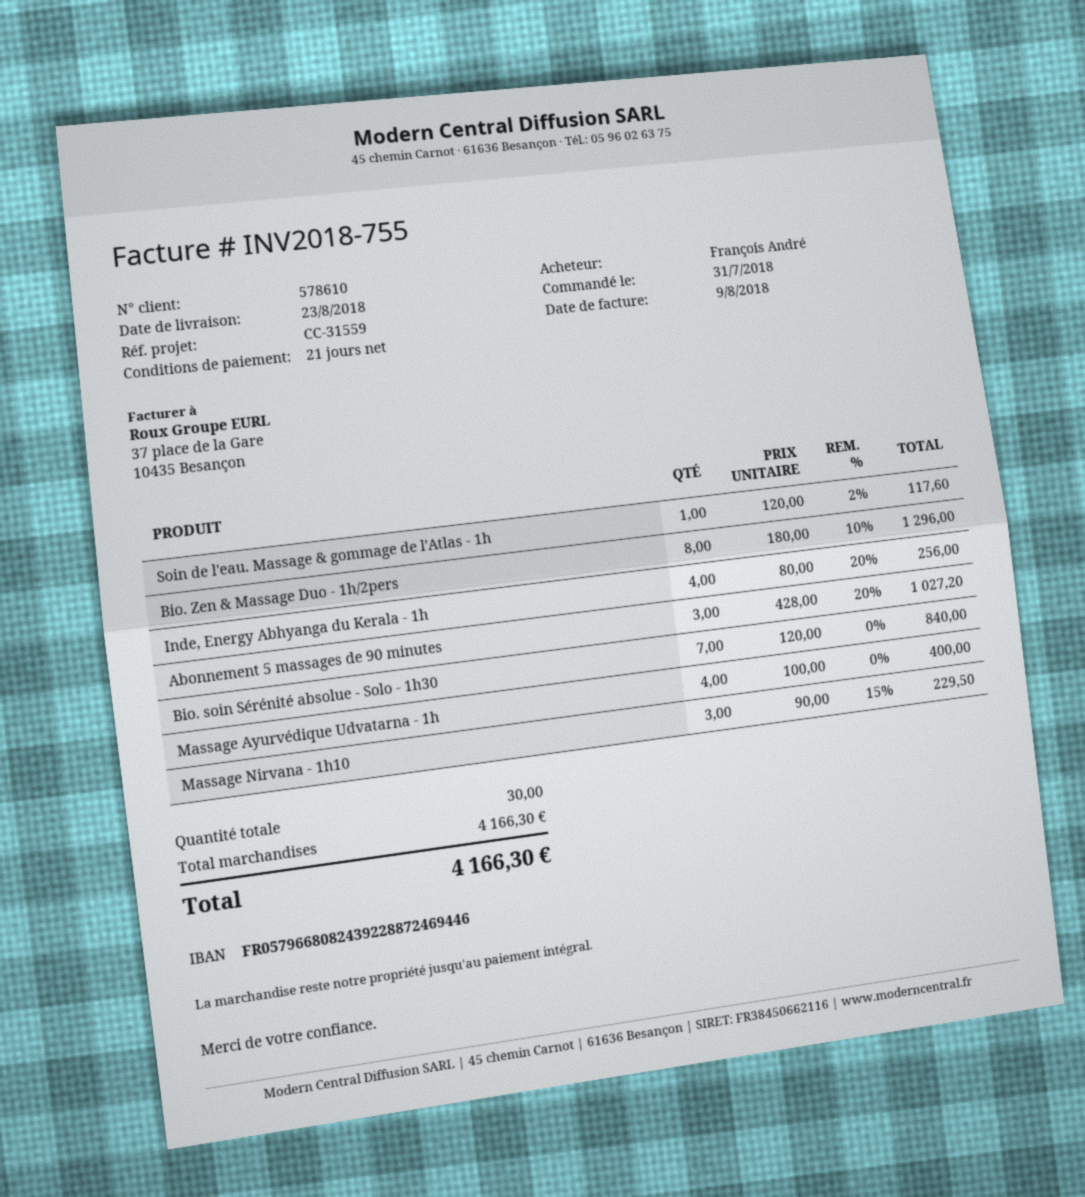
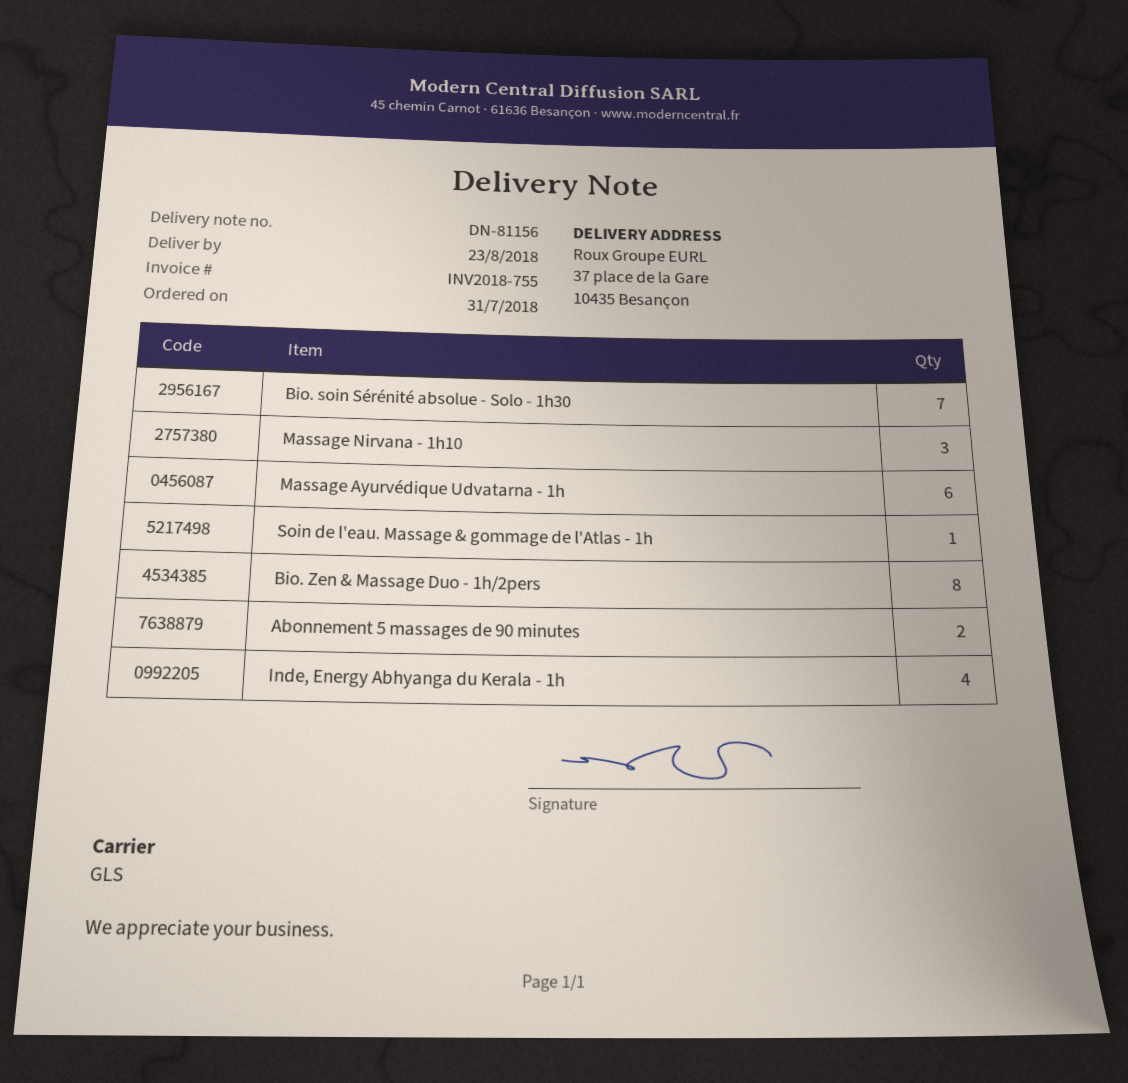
Abonnement 5 massages de 90 minutes: 3 -> 2
Massage Ayurvédique Udvatarna - 1h: 4 -> 6

